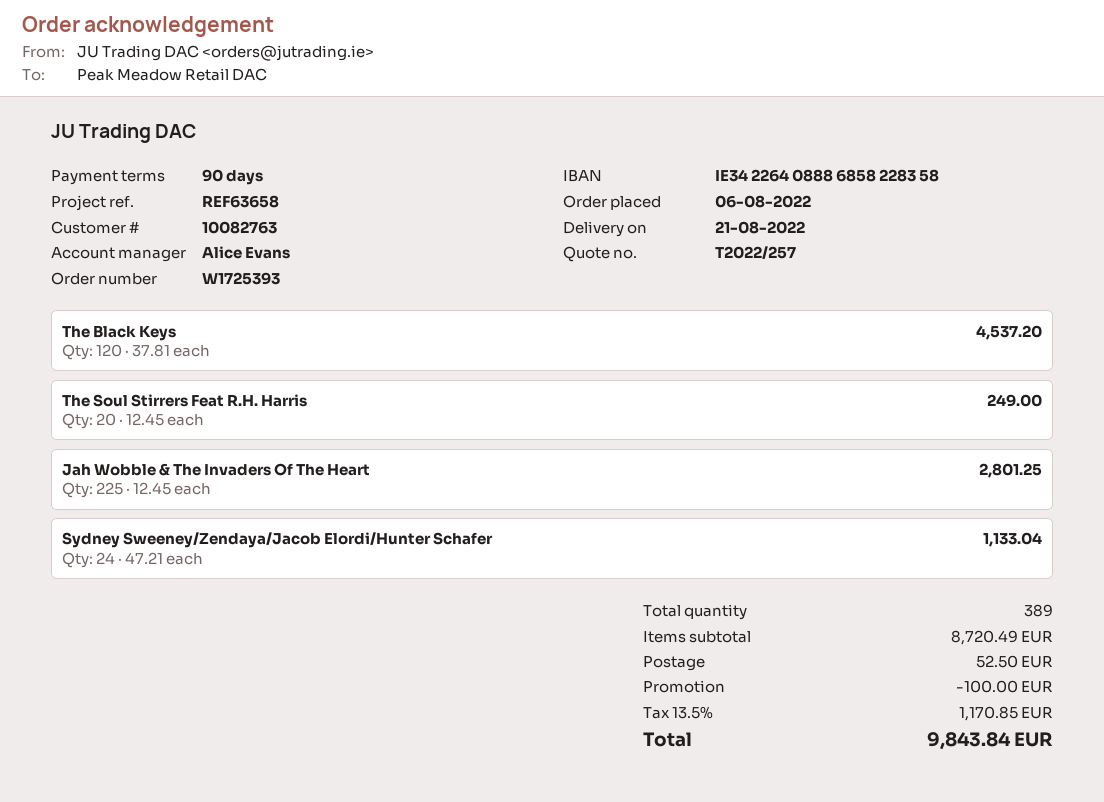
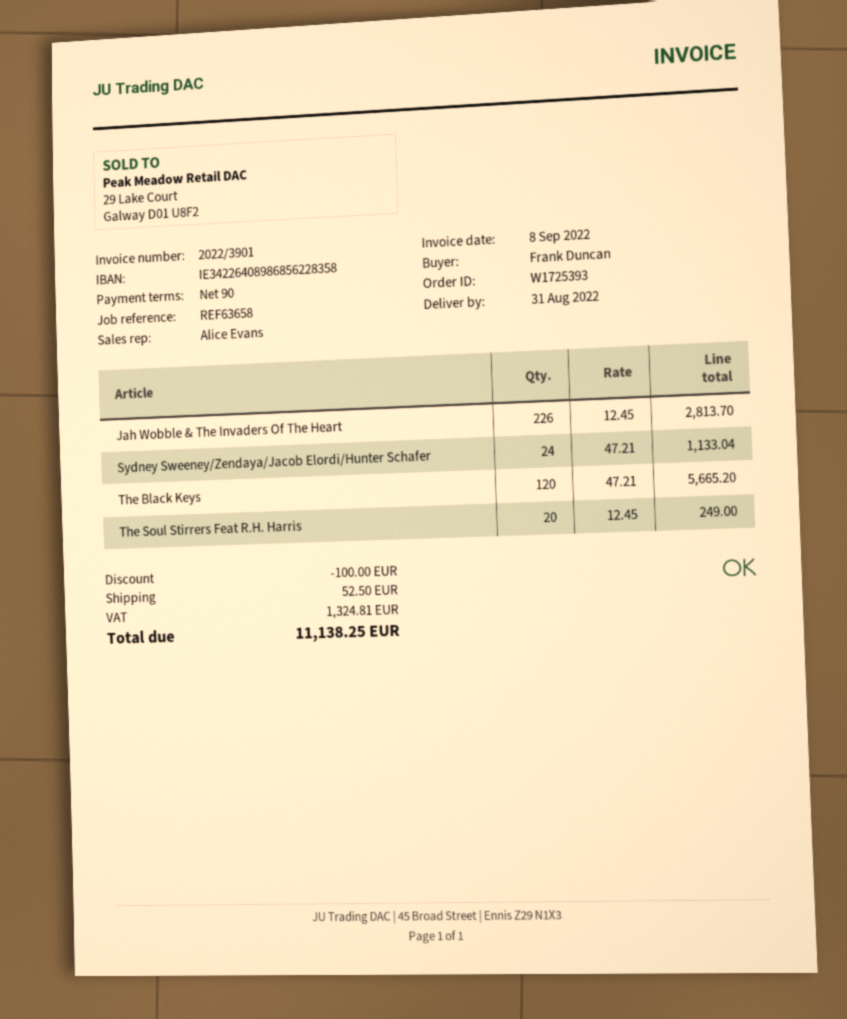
delivery date: 2022-08-21 -> 2022-08-31
bank account: IE34226408886858228358 -> IE34226408986856228358
The Black Keys: 120 x 37.81 = 4537.20 -> 120 x 47.21 = 5665.20
Jah Wobble & The Invaders Of The Heart: 225 x 12.45 = 2801.25 -> 226 x 12.45 = 2813.70
tax: 1170.85 -> 1324.81
total: 9843.84 -> 11138.25

